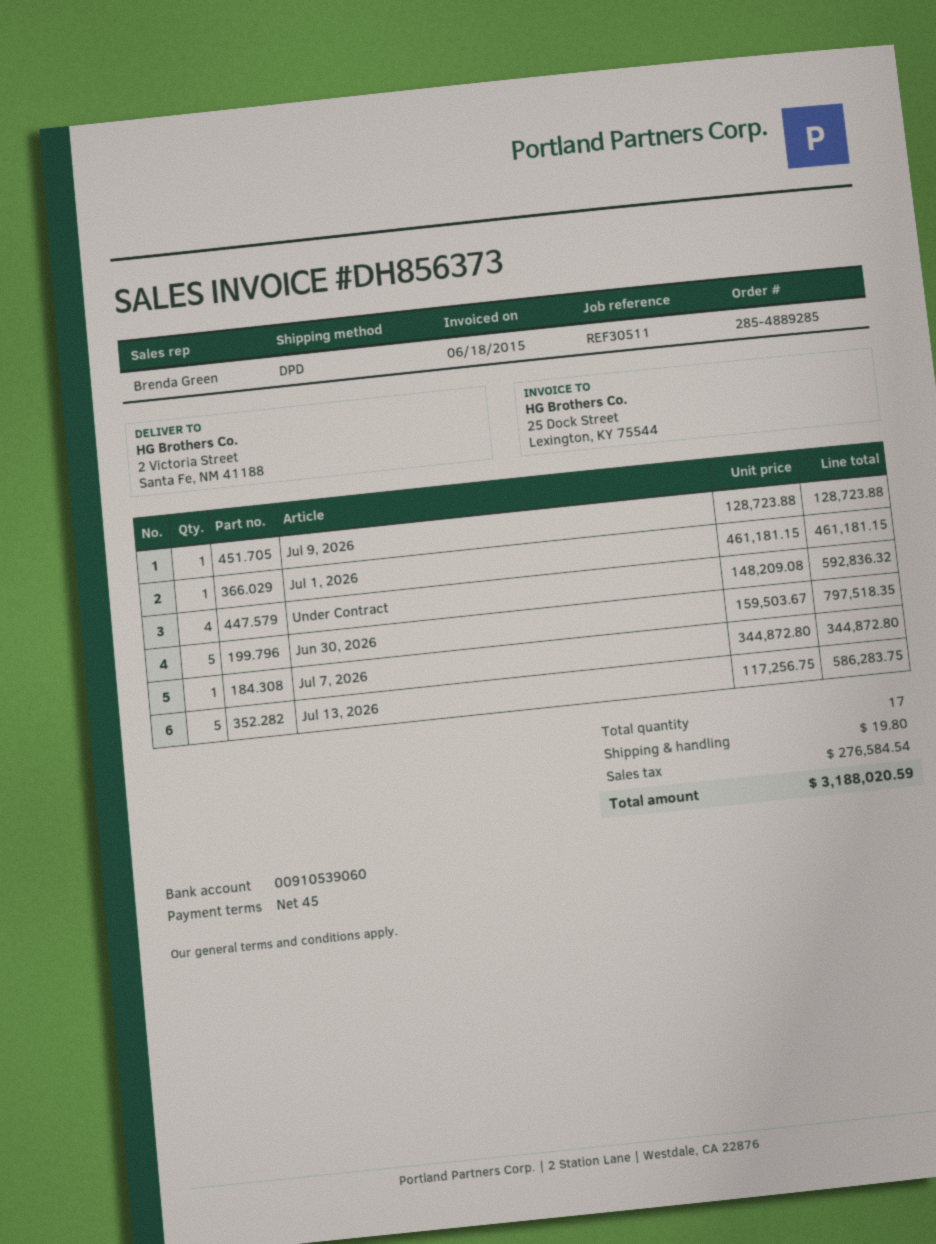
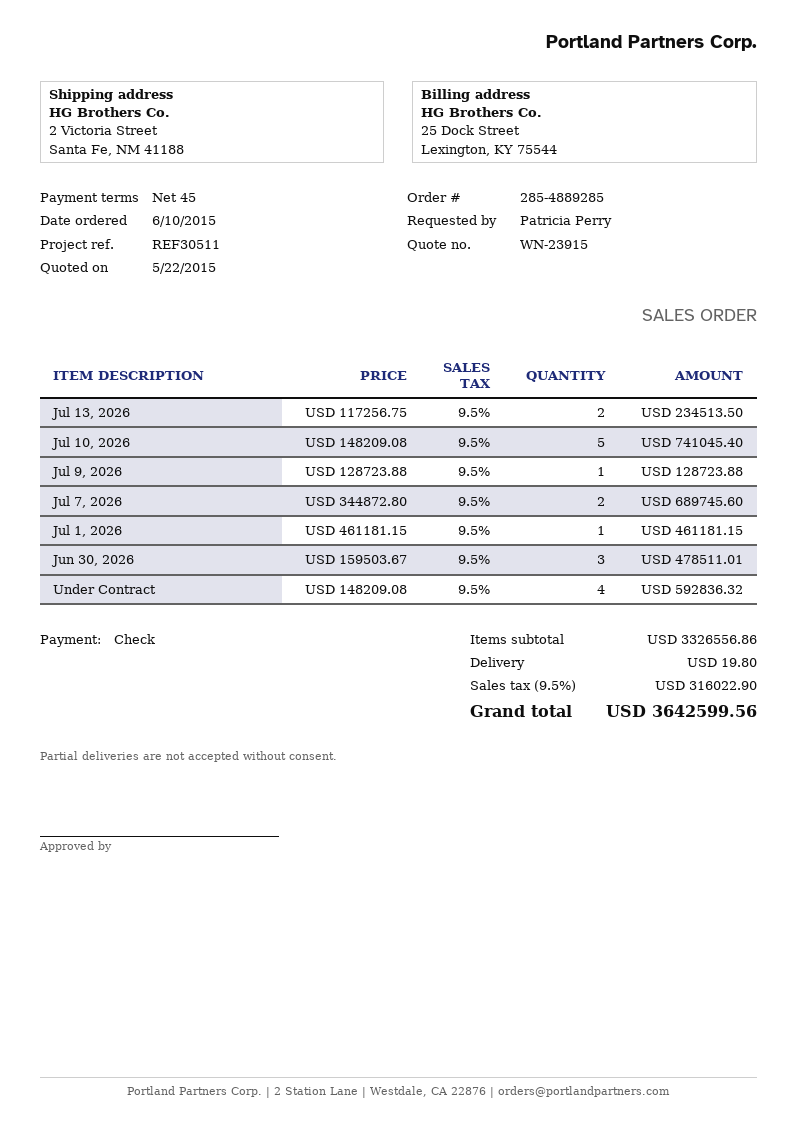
Jun 30, 2026: 5 x 159503.67 = 797518.35 -> 3 x 159503.67 = 478511.01
Jul 7, 2026: 1 x 344872.80 = 344872.80 -> 2 x 344872.80 = 689745.60
Jul 13, 2026: 5 x 117256.75 = 586283.75 -> 2 x 117256.75 = 234513.50
Jul 10, 2026: none -> 5 x 148209.08 = 741045.40
tax: 276584.54 -> 316022.90
total: 3188020.59 -> 3642599.56

